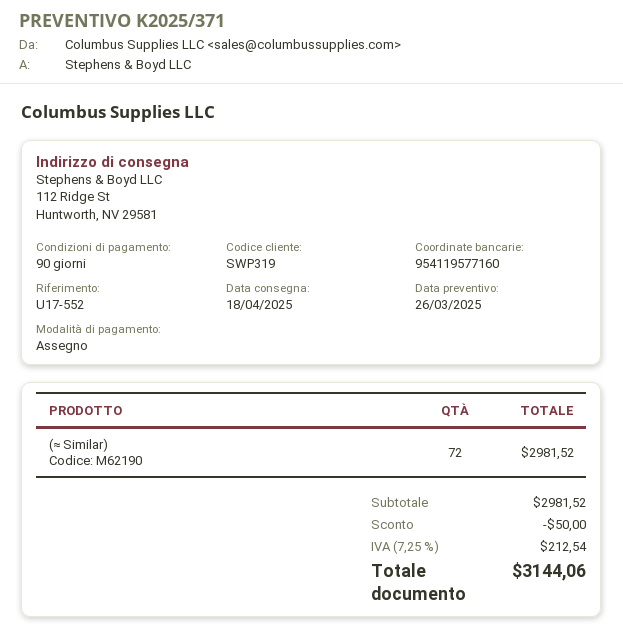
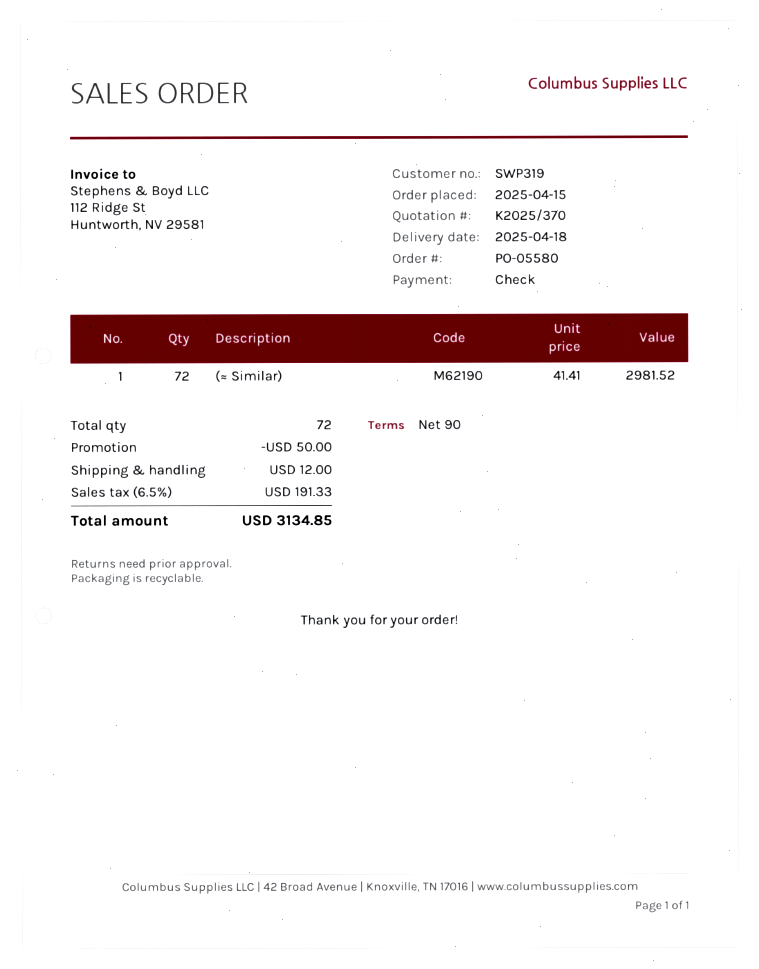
quote number: K2025/371 -> K2025/370
shipping: none -> 12.00
tax: 7.25% = 212.54 -> 6.5% = 191.33
total: 3144.06 -> 3134.85

